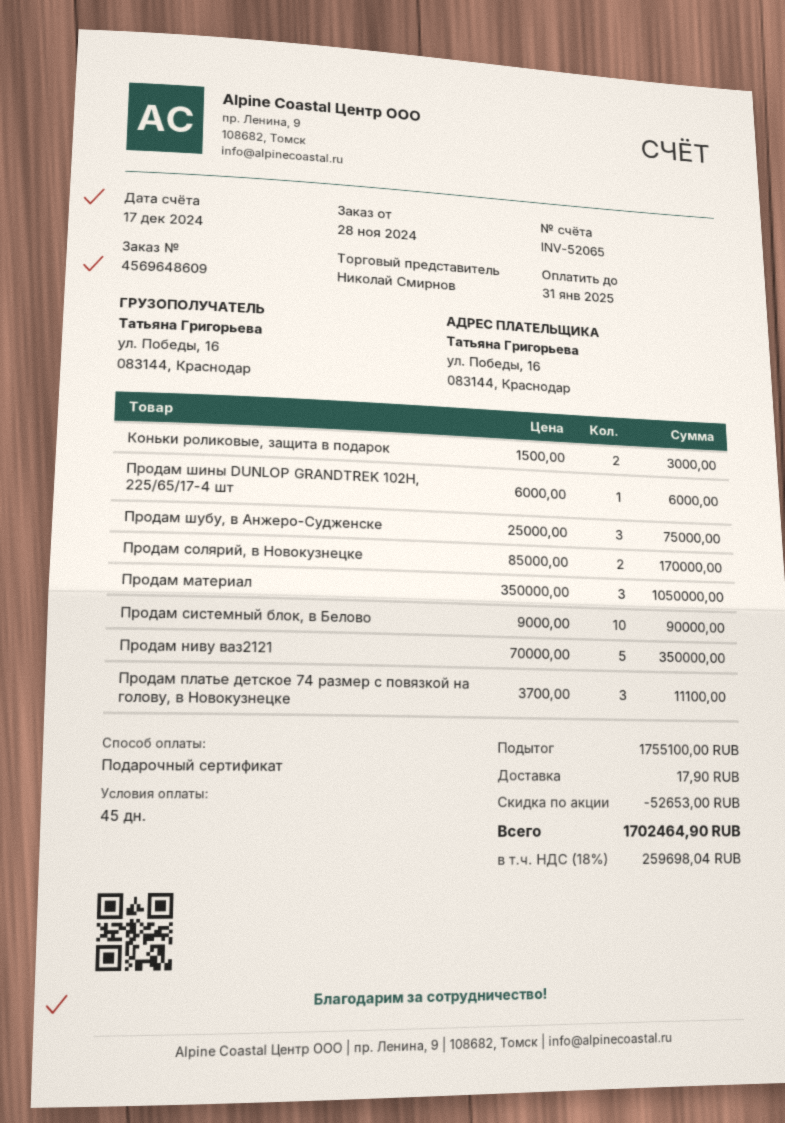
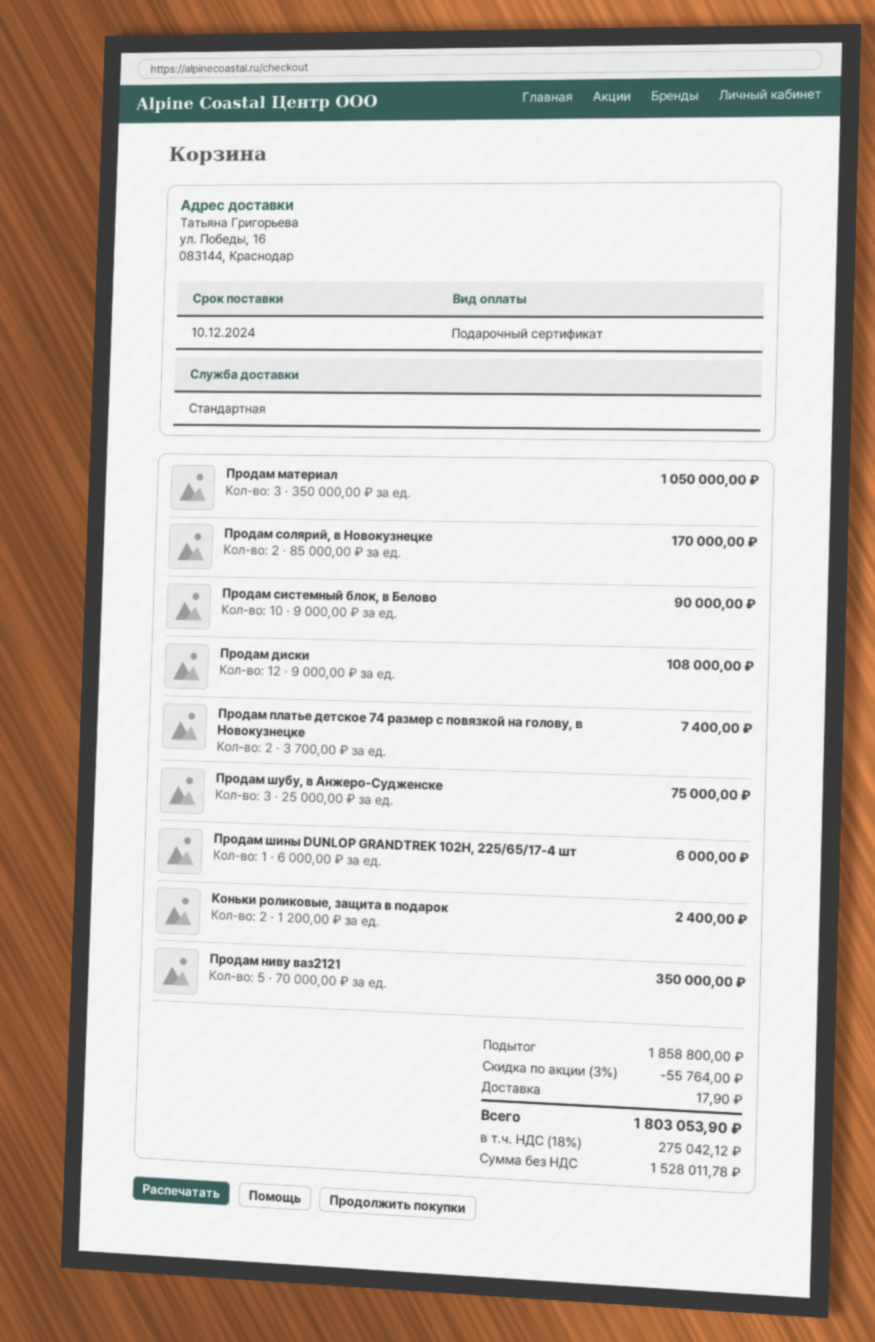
Коньки роликовые, защита в подарок: 2 x 1500.00 = 3000.00 -> 2 x 1200.00 = 2400.00
Продам платье детское 74 размер с повязкой на голову, в Новокузнецке: 3 x 3700.00 = 11100.00 -> 2 x 3700.00 = 7400.00
Продам диски: none -> 12 x 9000.00 = 108000.00
subtotal: 1755100.00 -> 1858800.00
discount: 52653.00 -> 55764.00
tax: 18% = 259698.04 -> 18% = 275042.12
total: 1702464.90 -> 1803053.90

